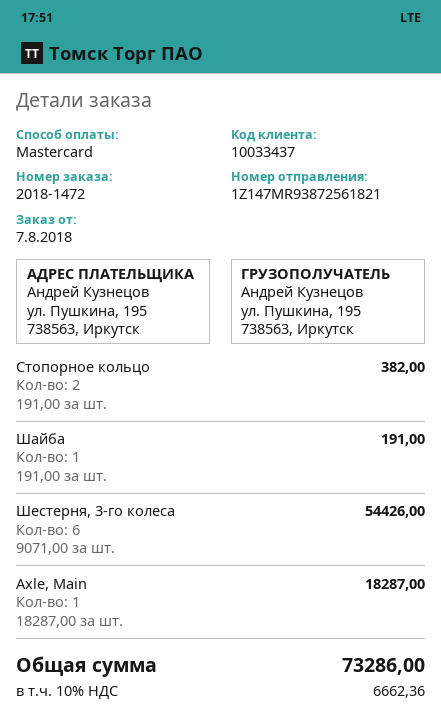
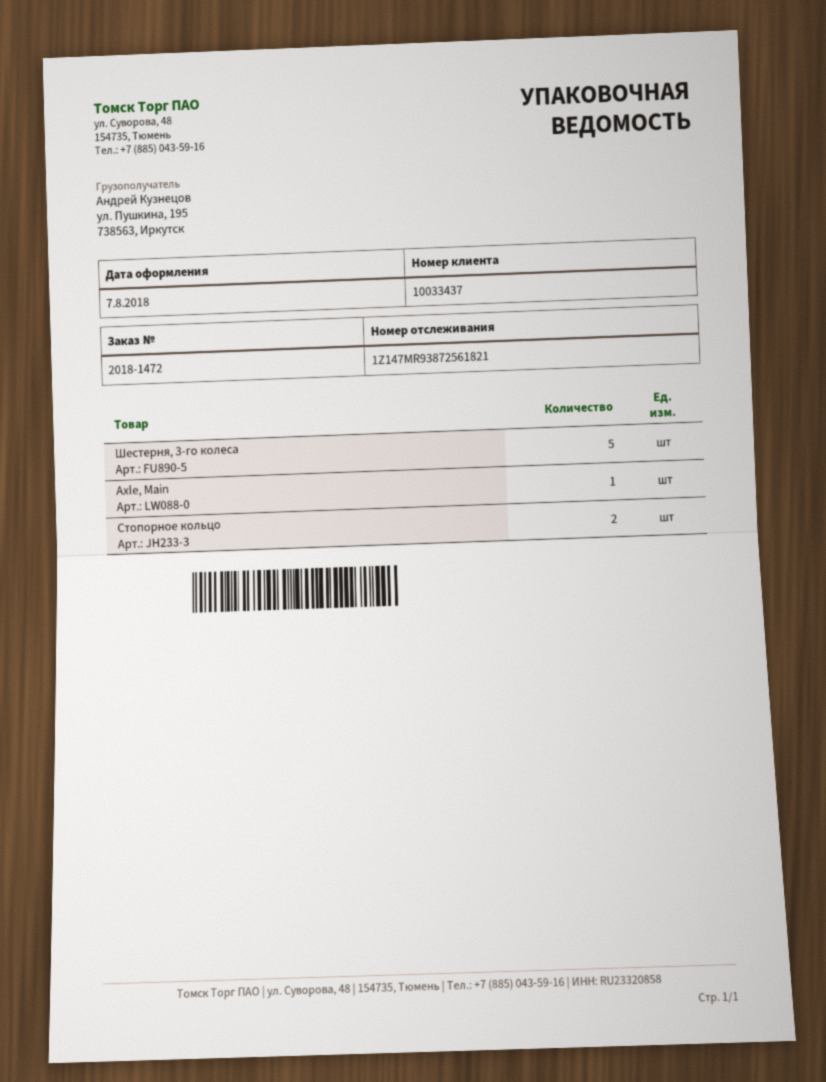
Шайба: 1 -> none
Шестерня, 3-го колеса: 6 -> 5

